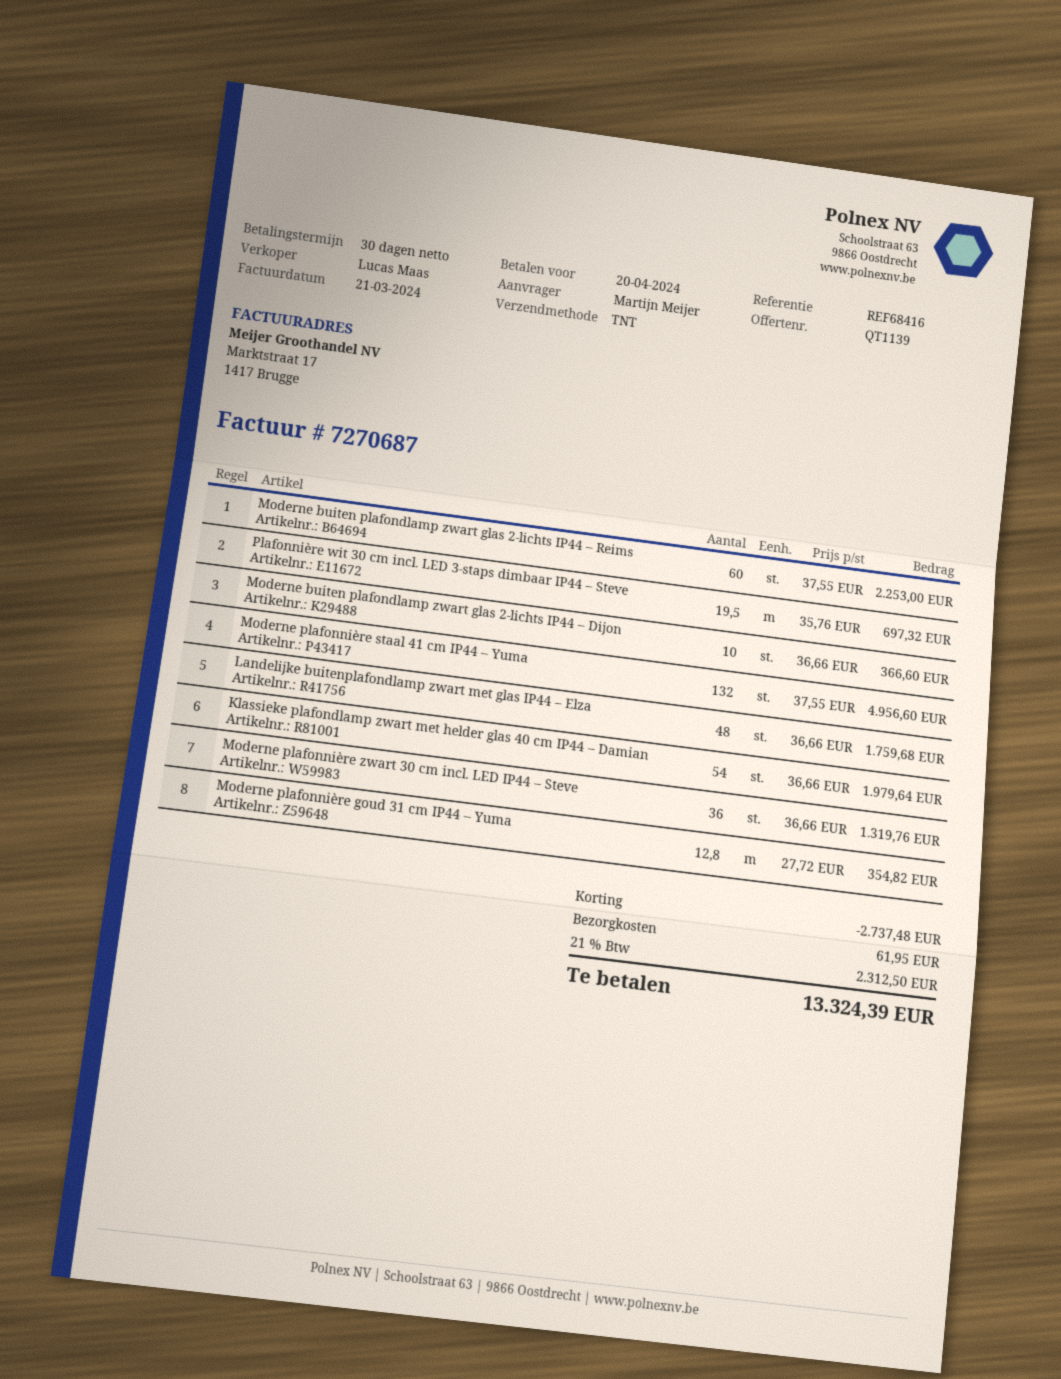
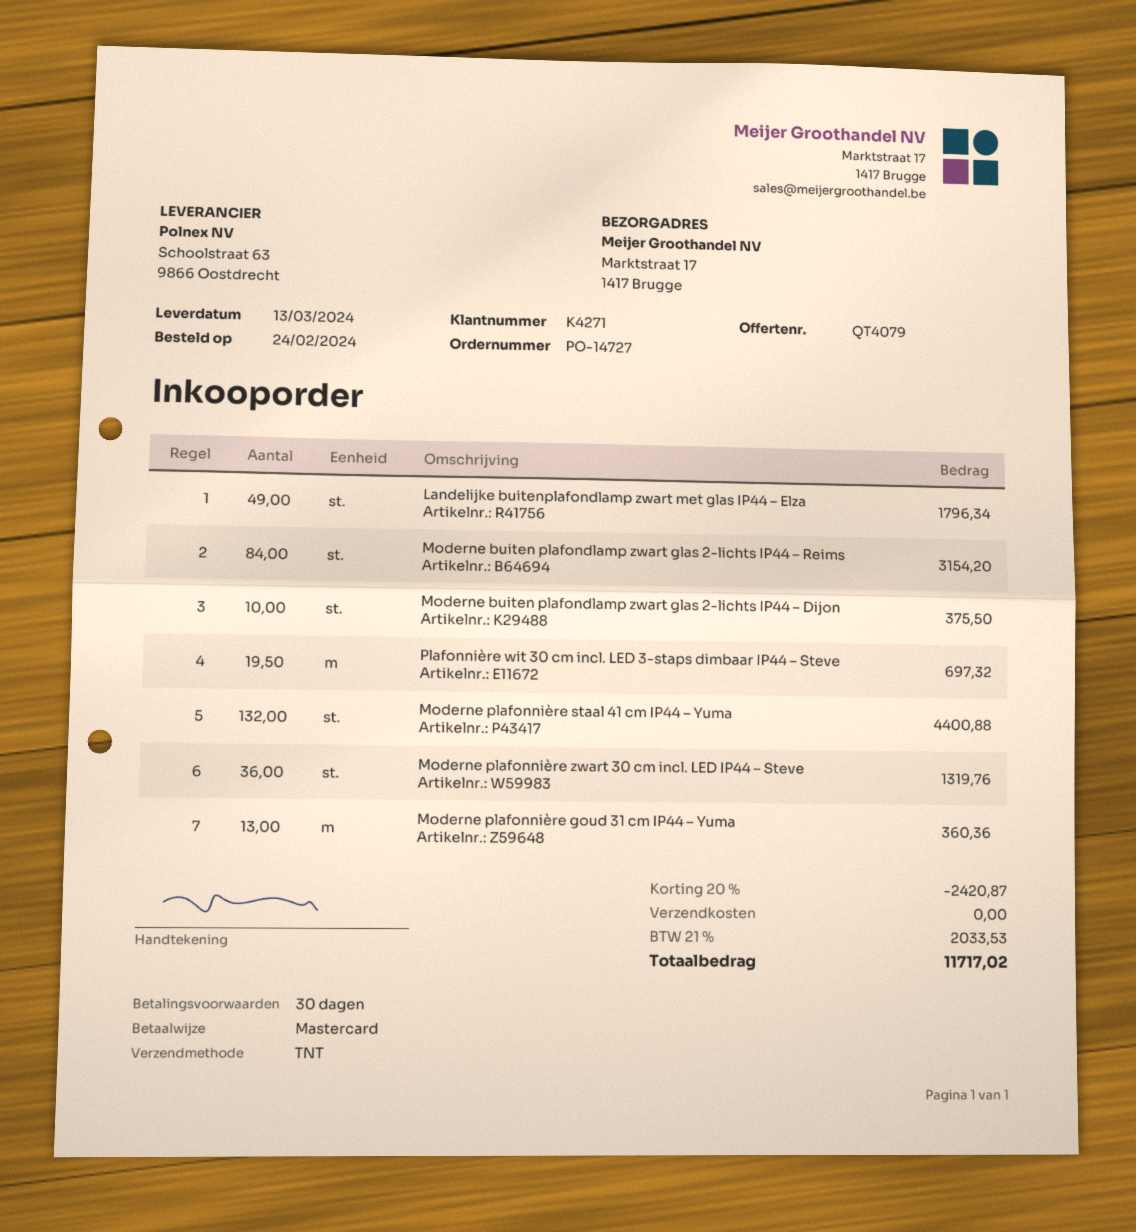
quote number: QT1139 -> QT4079
Moderne buiten plafondlamp zwart glas 2-lichts IP44 – Reims: 60 for 2253.00 -> 84 for 3154.20
Moderne buiten plafondlamp zwart glas 2-lichts IP44 – Dijon: 10 for 366.60 -> 10 for 375.50
Moderne plafonnière staal 41 cm IP44 – Yuma: 132 for 4956.60 -> 132 for 4400.88
Landelijke buitenplafondlamp zwart met glas IP44 – Elza: 48 for 1759.68 -> 49 for 1796.34
Klassieke plafondlamp zwart met helder glas 40 cm IP44 – Damian: 54 for 1979.64 -> none
Moderne plafonnière goud 31 cm IP44 – Yuma: 12.8 for 354.82 -> 13 for 360.36
discount: 2737.48 -> 2420.87
shipping: 61.95 -> 0.00
tax: 21% = 2312.50 -> 21% = 2033.53
total: 13324.39 -> 11717.02

